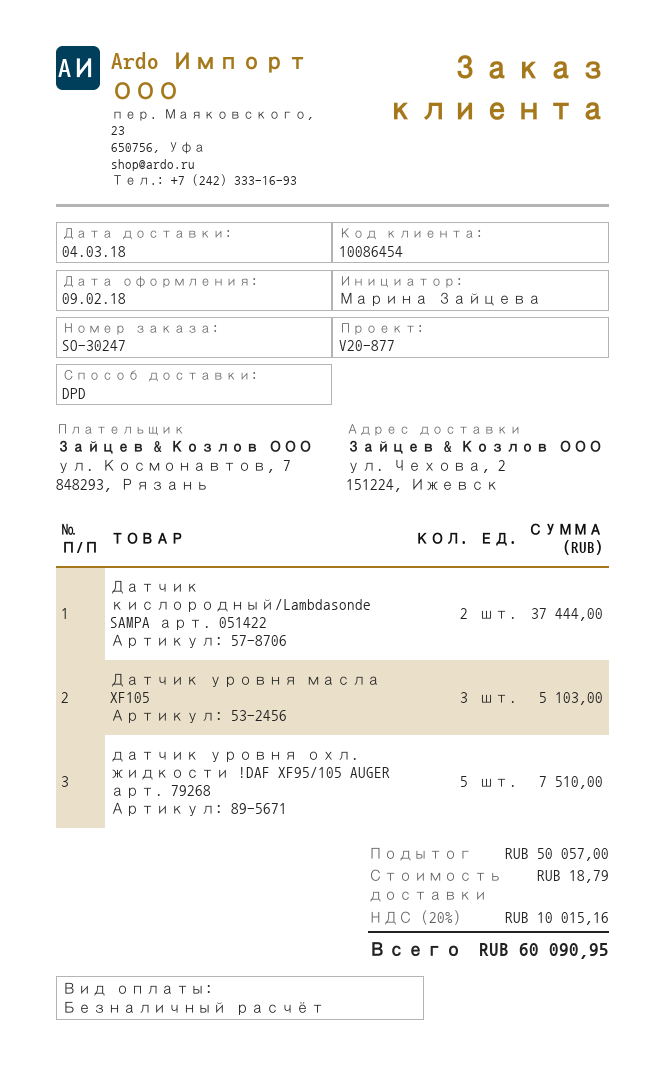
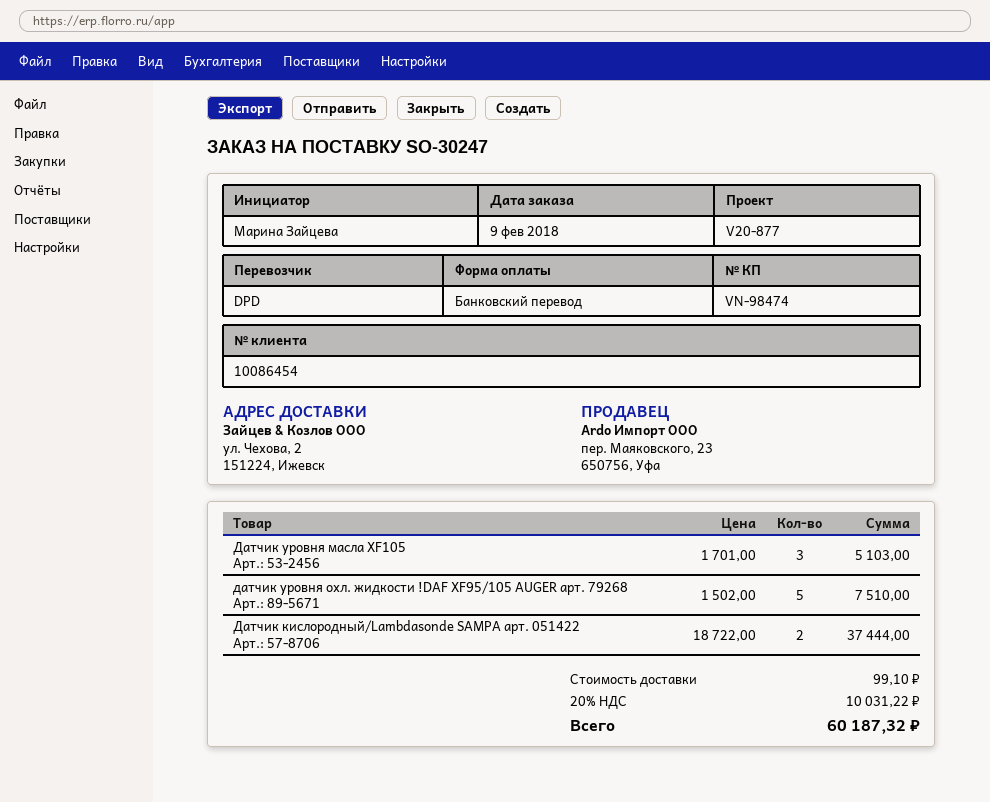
shipping: 18.79 -> 99.10
tax: 20% = 10015.16 -> 20% = 10031.22
total: 60090.95 -> 60187.32

